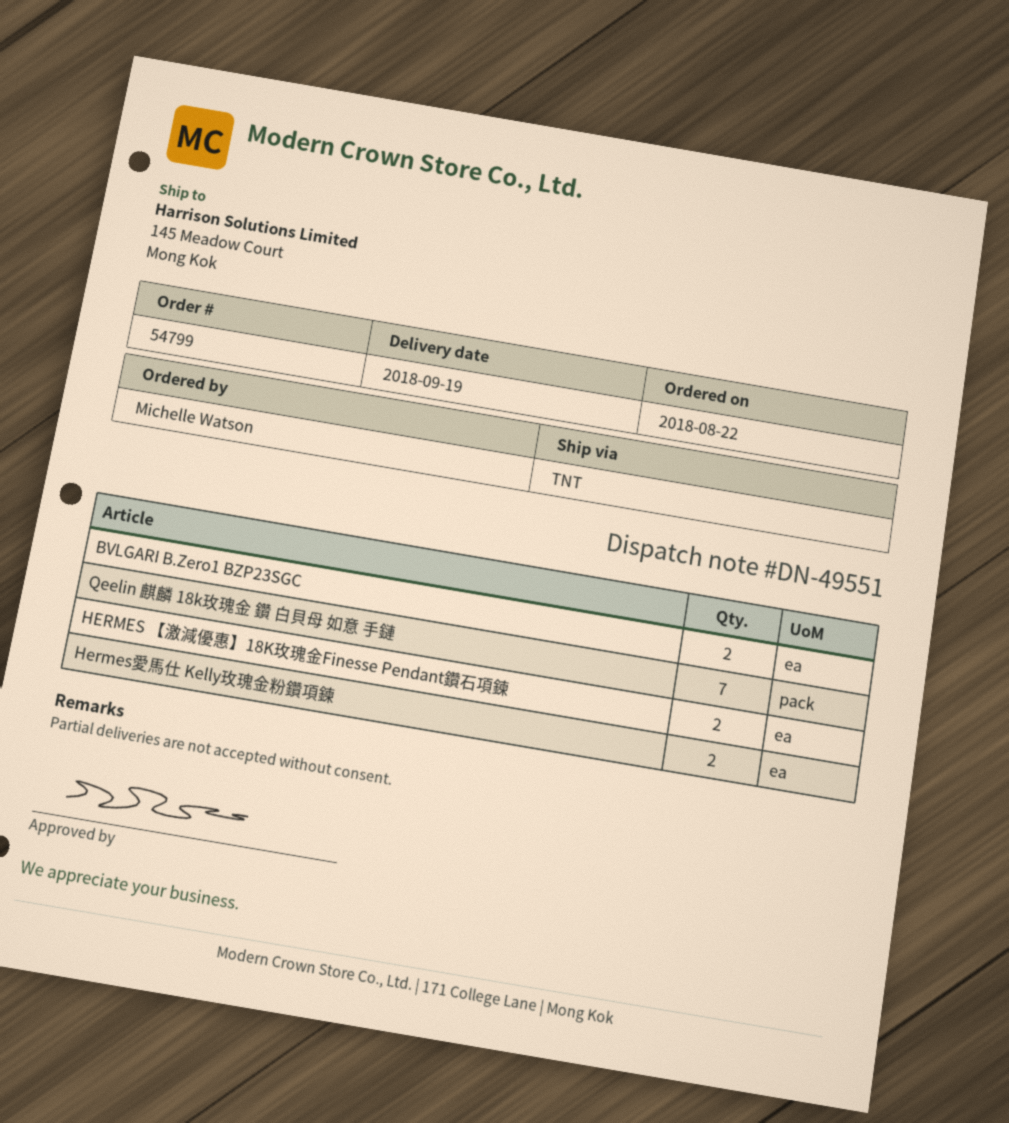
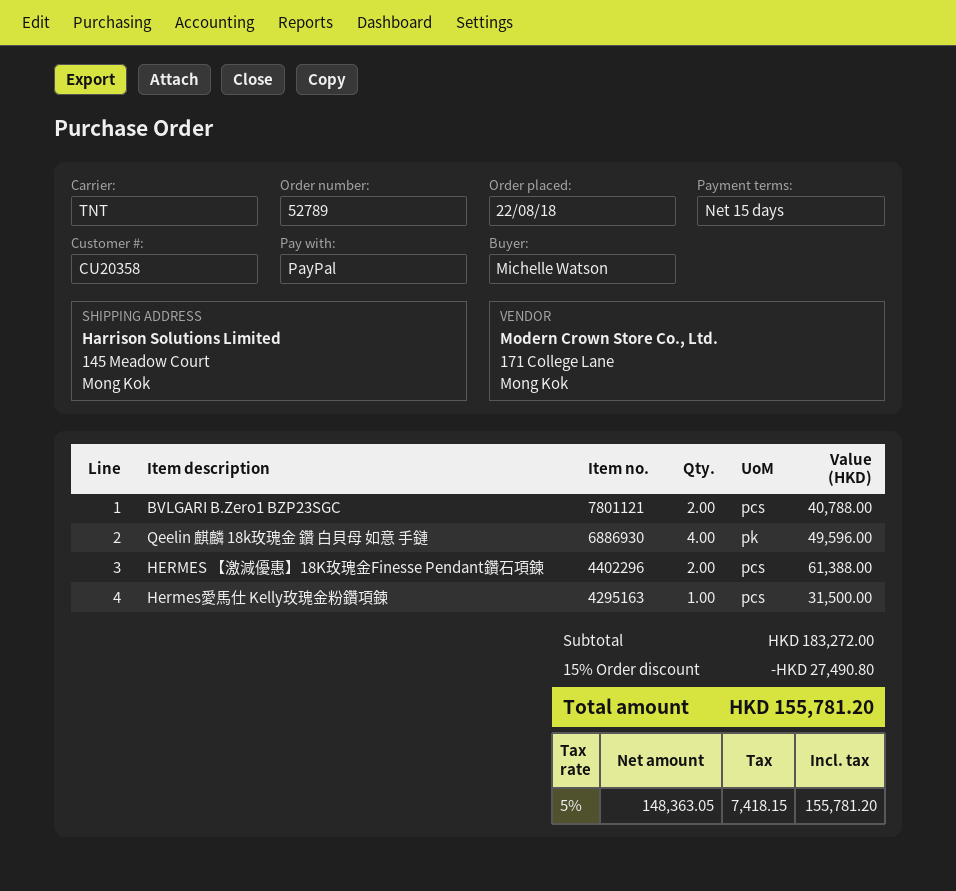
order number: 54799 -> 52789
Qeelin 麒麟 18k玫瑰金 鑽 白貝母 如意 手鏈: 7 -> 4
Hermes愛馬仕 Kelly玫瑰金粉鑽項鍊: 2 -> 1

